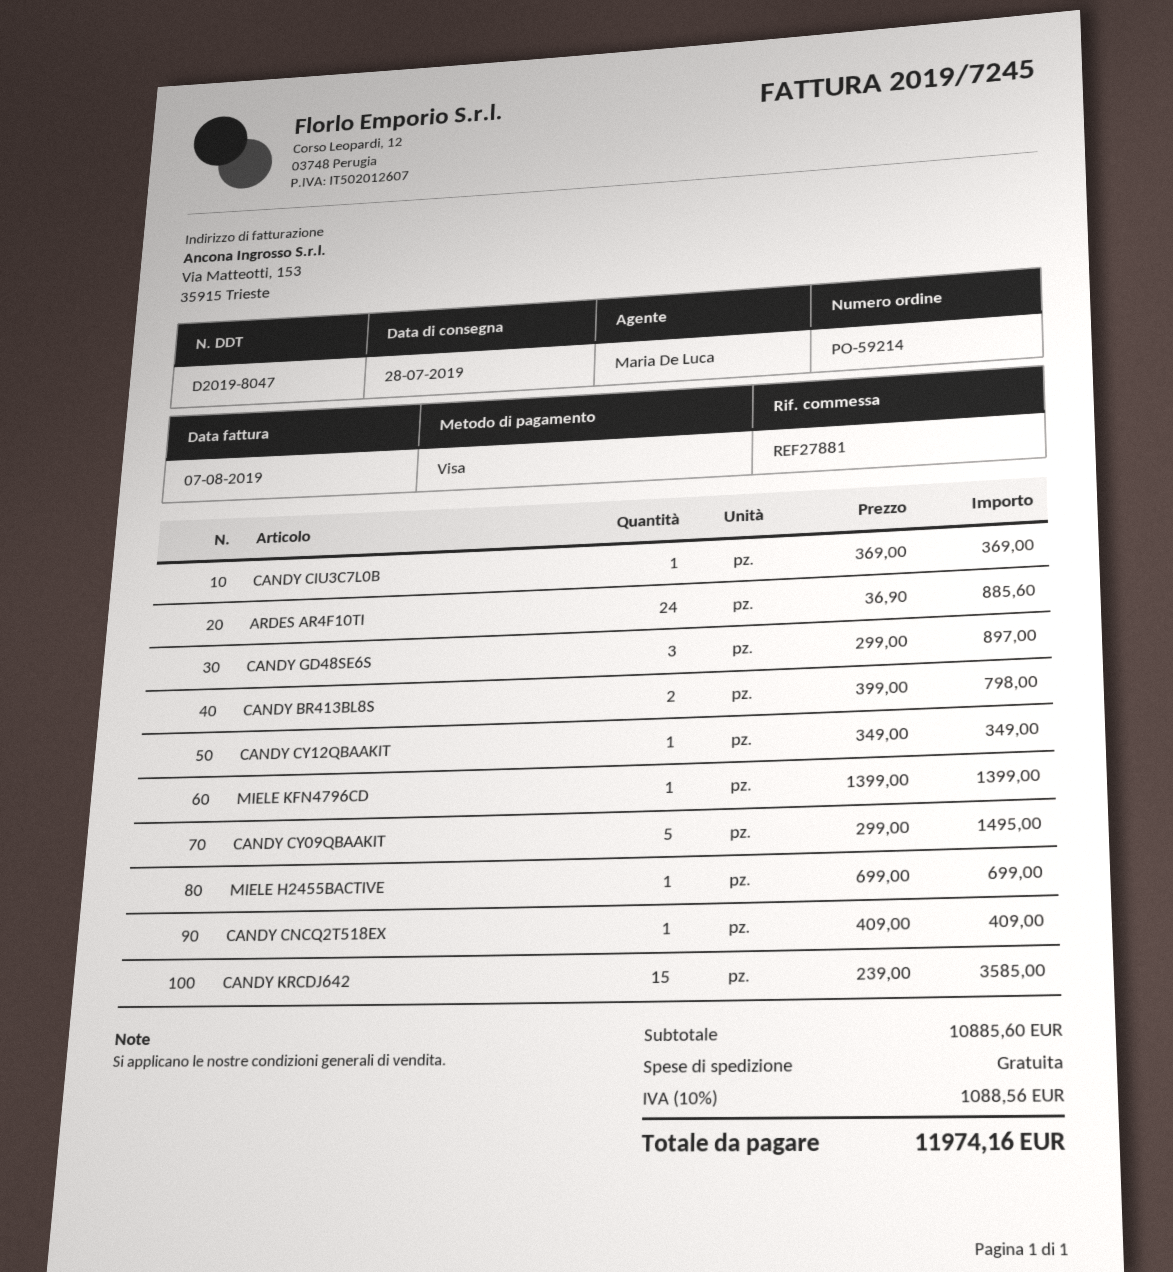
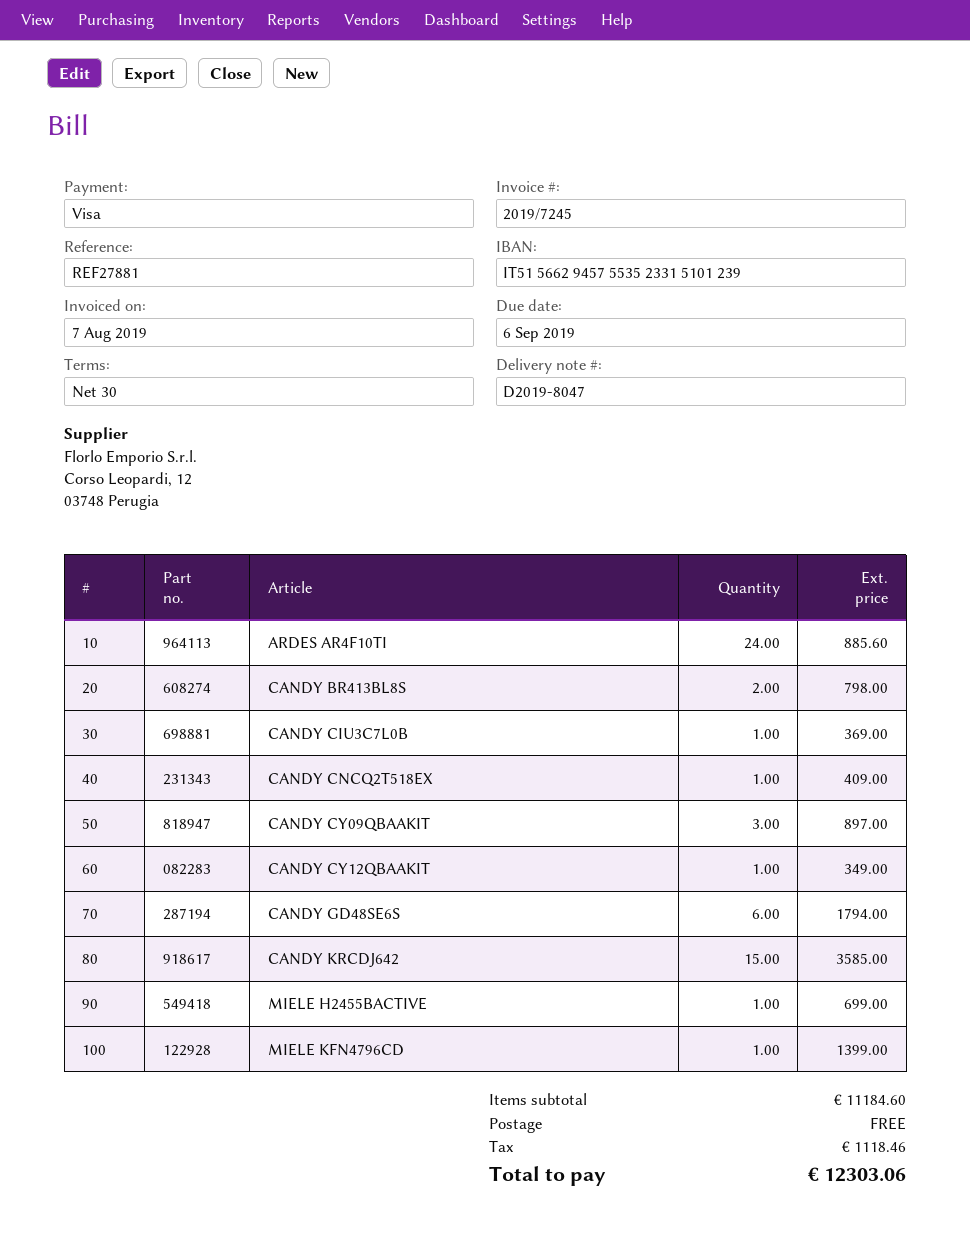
CANDY GD48SE6S: 3 for 897.00 -> 6 for 1794.00
CANDY CY09QBAAKIT: 5 for 1495.00 -> 3 for 897.00
subtotal: 10885.60 -> 11184.60
tax: 1088.56 -> 1118.46
total: 11974.16 -> 12303.06

